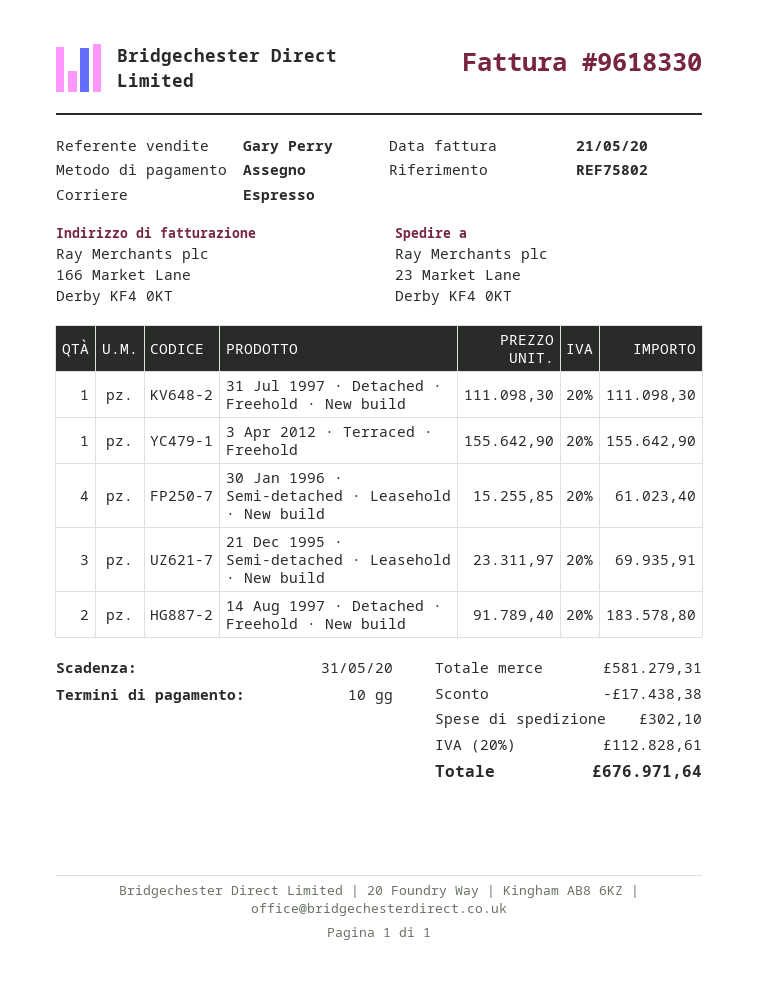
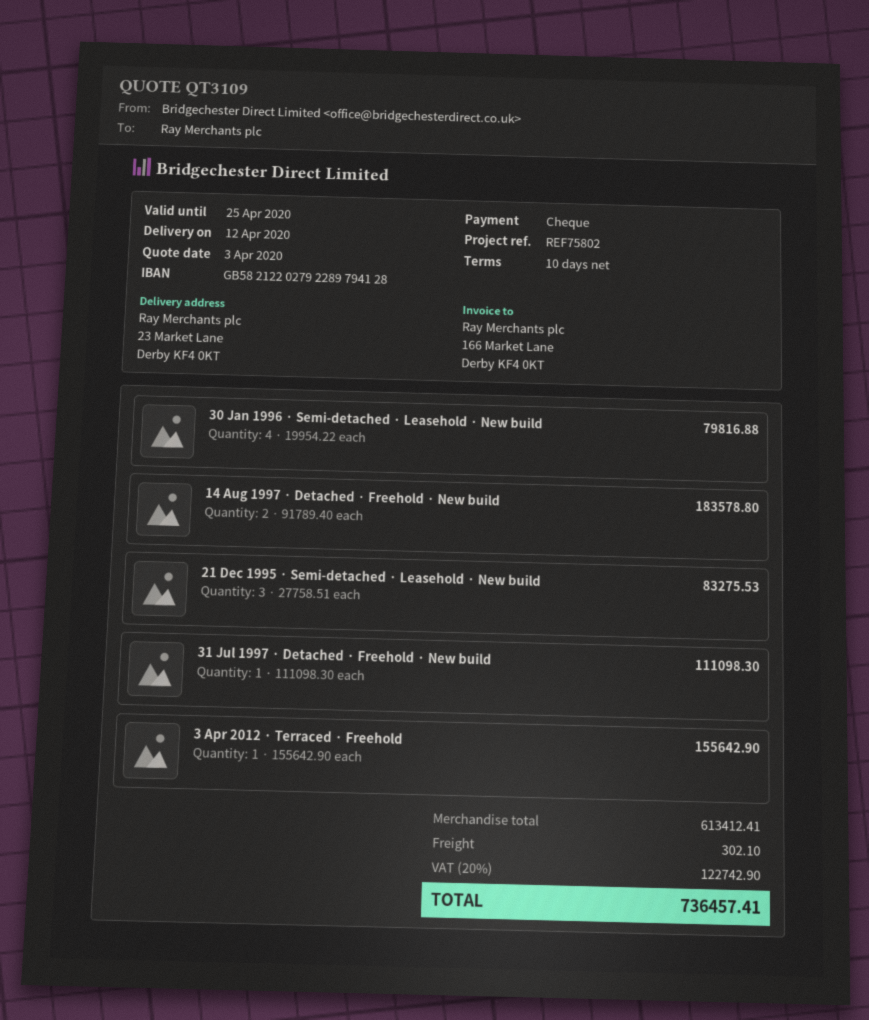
30 Jan 1996 · Semi-detached · Leasehold · New build: 4 x 15255.85 = 61023.40 -> 4 x 19954.22 = 79816.88
21 Dec 1995 · Semi-detached · Leasehold · New build: 3 x 23311.97 = 69935.91 -> 3 x 27758.51 = 83275.53
subtotal: 581279.31 -> 613412.41
discount: 17438.38 -> none
tax: 20% = 112828.61 -> 20% = 122742.90
total: 676971.64 -> 736457.41

